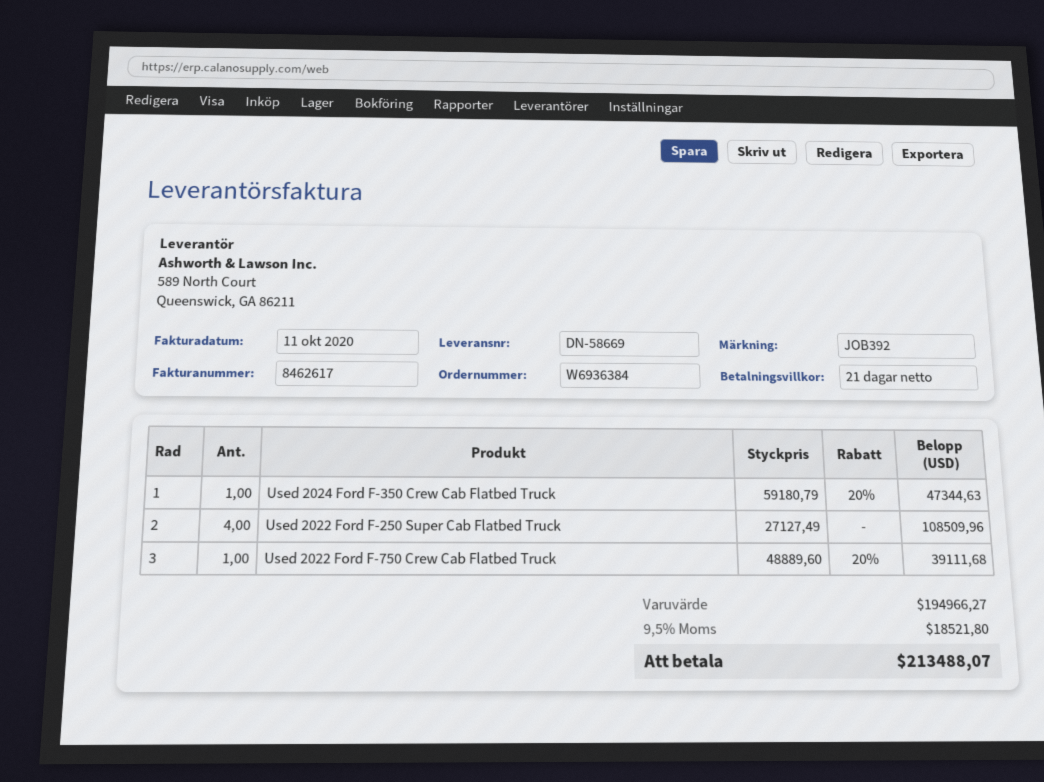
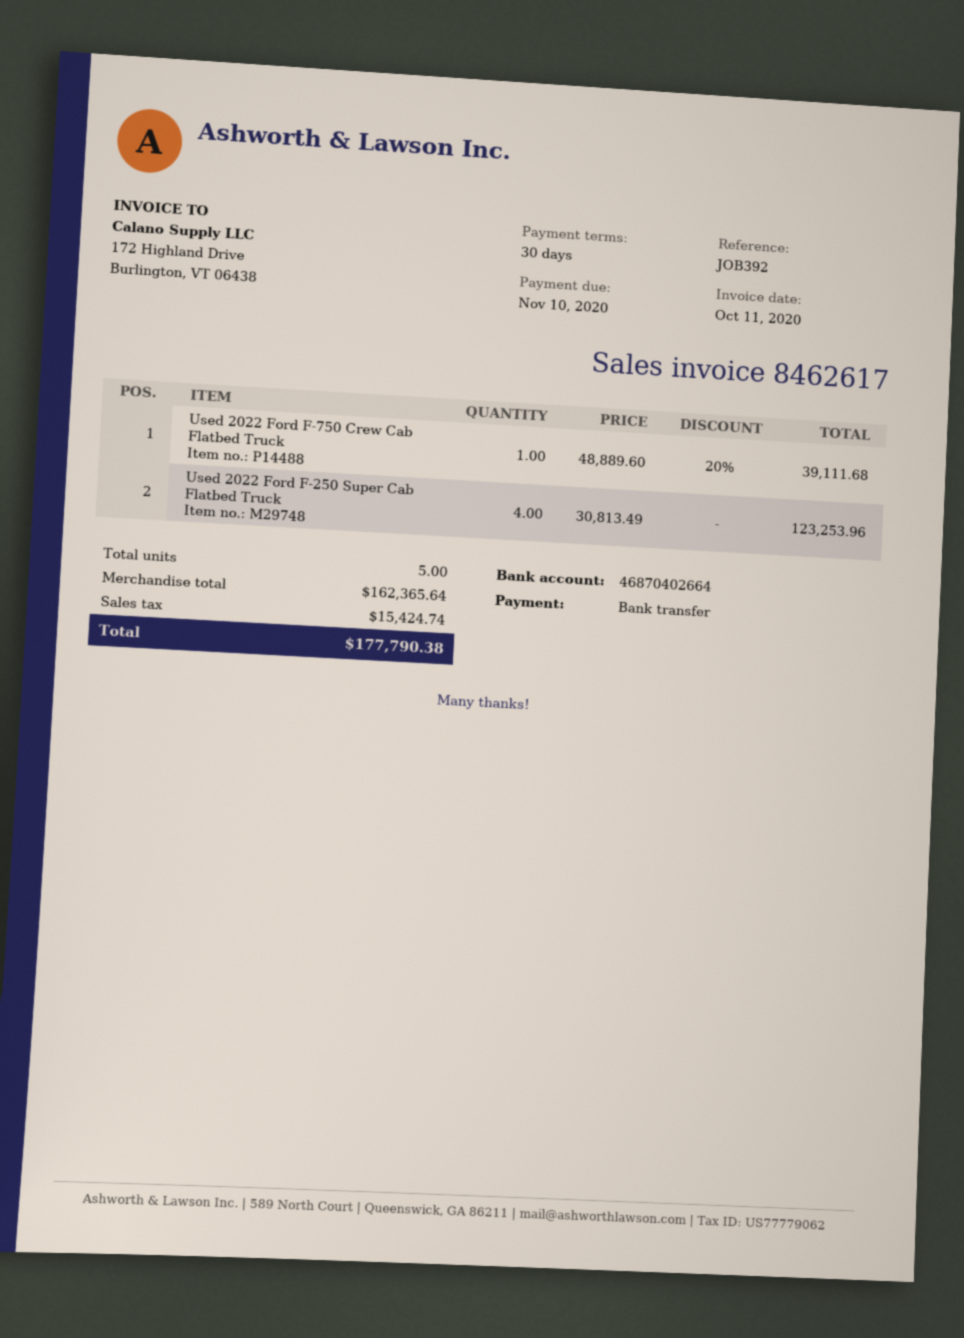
payment terms: 21 days -> 30 days
Used 2024 Ford F-350 Crew Cab Flatbed Truck: 1 x 59180.79 - 20% = 47344.63 -> none
Used 2022 Ford F-250 Super Cab Flatbed Truck: 4 x 27127.49 = 108509.96 -> 4 x 30813.49 = 123253.96
subtotal: 194966.27 -> 162365.64
tax: 18521.80 -> 15424.74
total: 213488.07 -> 177790.38

